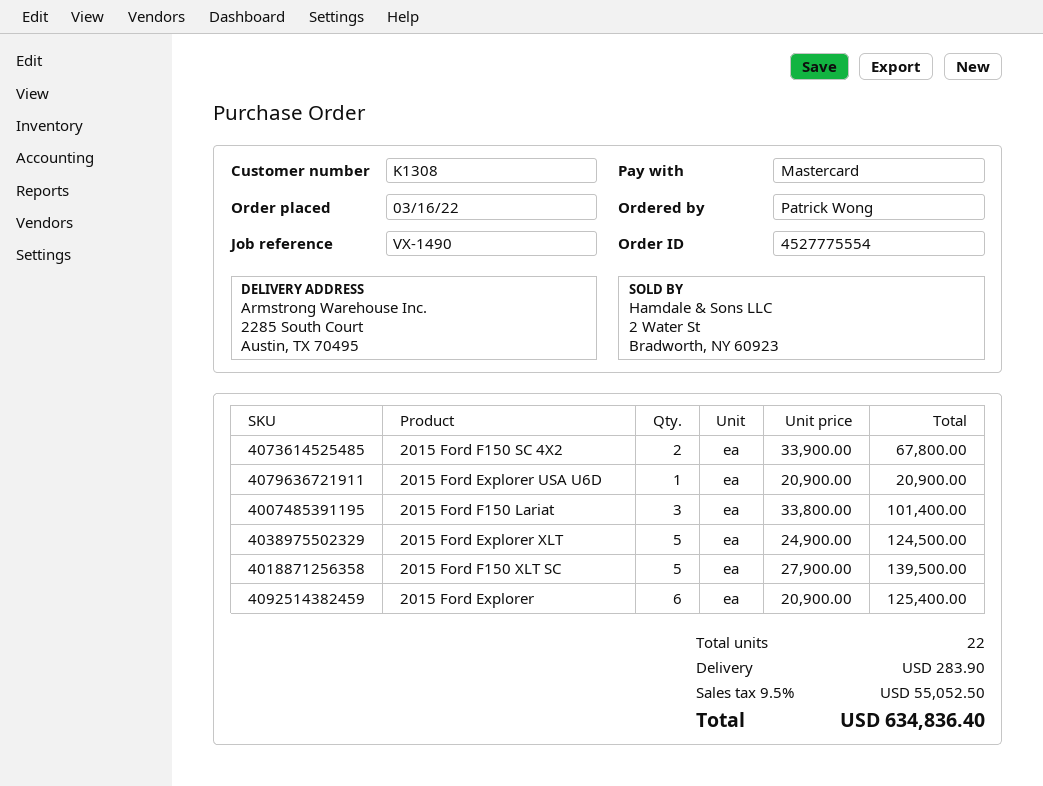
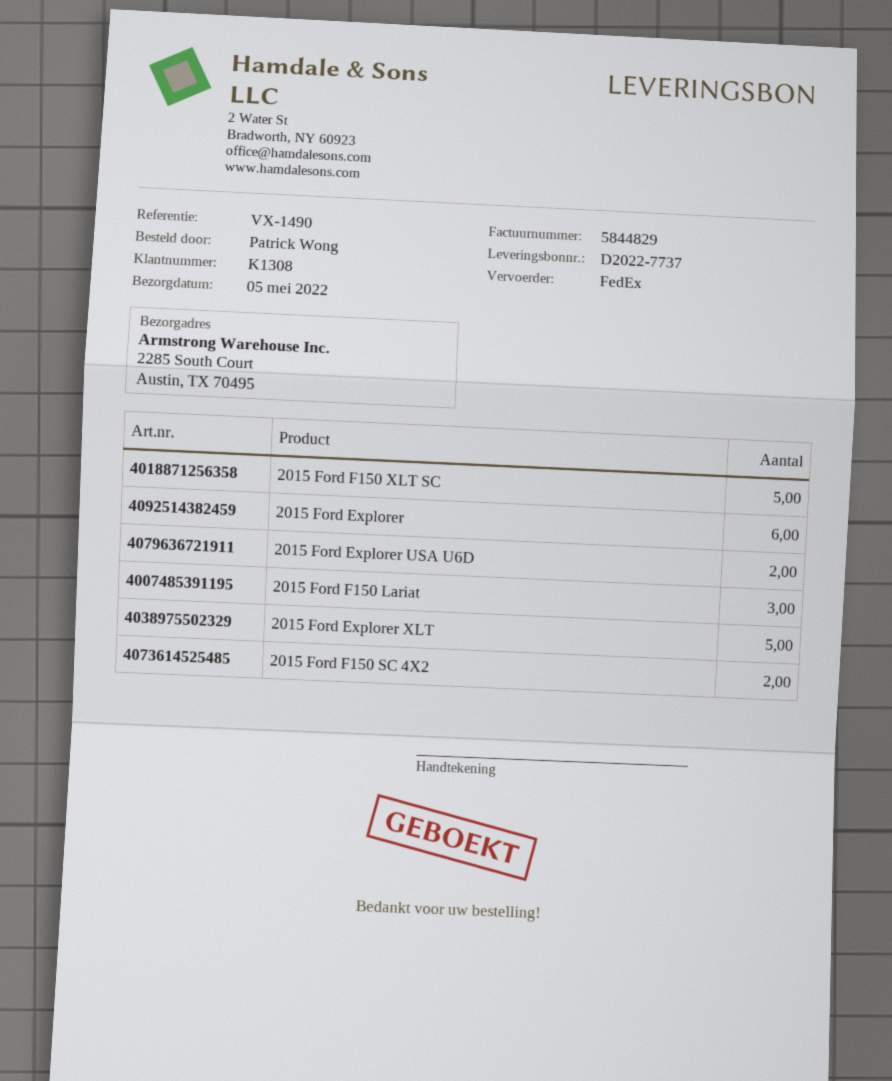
2015 Ford Explorer USA U6D: 1 -> 2

